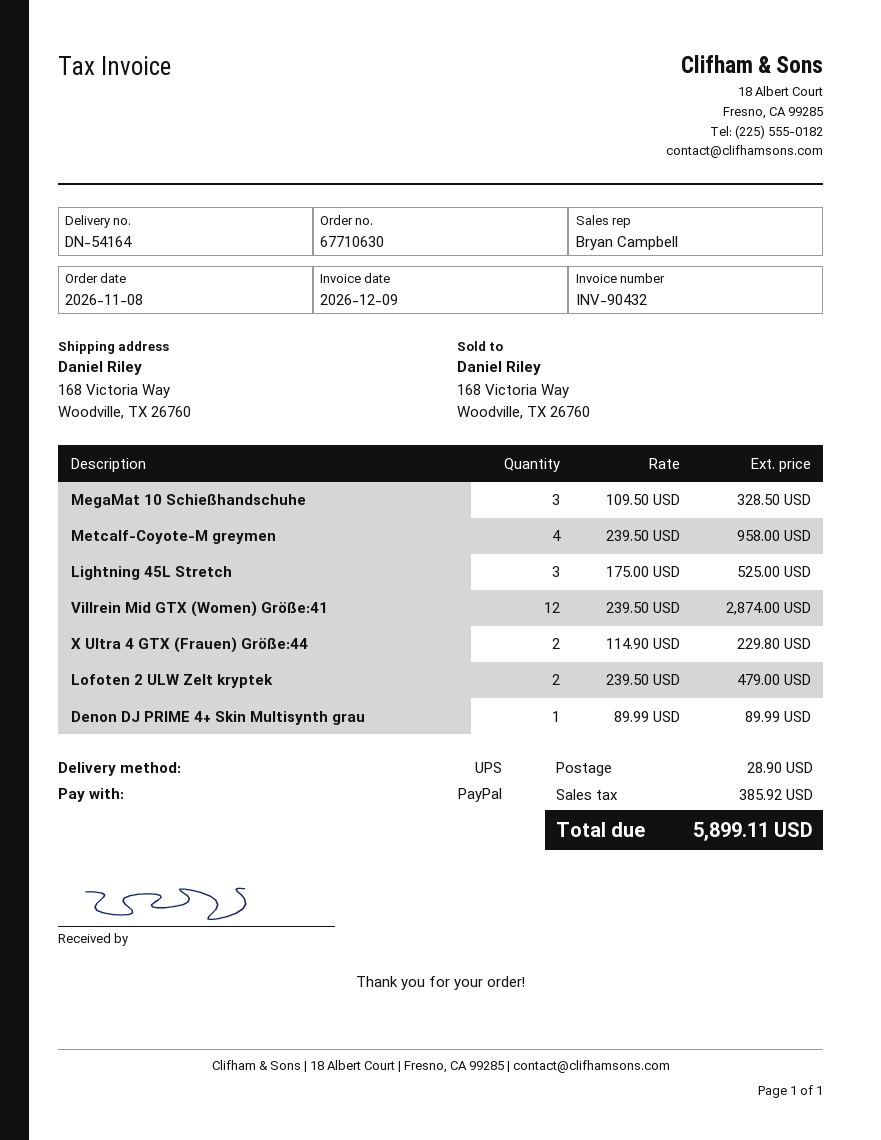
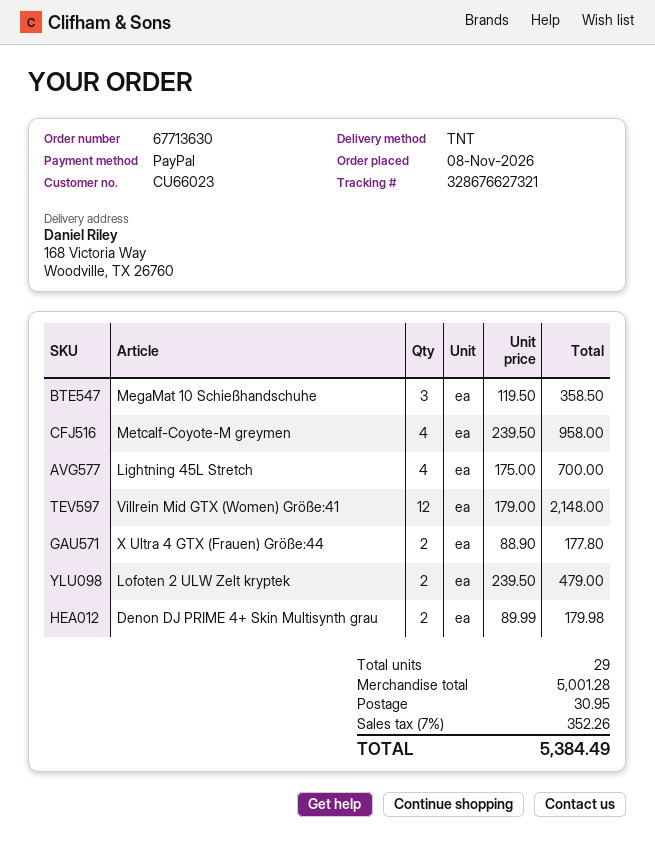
order number: 67710630 -> 67713630
shipping method: UPS -> TNT
MegaMat 10 Schießhandschuhe: 3 x 109.50 = 328.50 -> 3 x 119.50 = 358.50
Lightning 45L Stretch: 3 x 175.00 = 525.00 -> 4 x 175.00 = 700.00
Villrein Mid GTX (Women) Größe:41: 12 x 239.50 = 2874.00 -> 12 x 179.00 = 2148.00
X Ultra 4 GTX (Frauen) Größe:44: 2 x 114.90 = 229.80 -> 2 x 88.90 = 177.80
Denon DJ PRIME 4+ Skin Multisynth grau: 1 x 89.99 = 89.99 -> 2 x 89.99 = 179.98
shipping: 28.90 -> 30.95
tax: 385.92 -> 352.26
total: 5899.11 -> 5384.49

